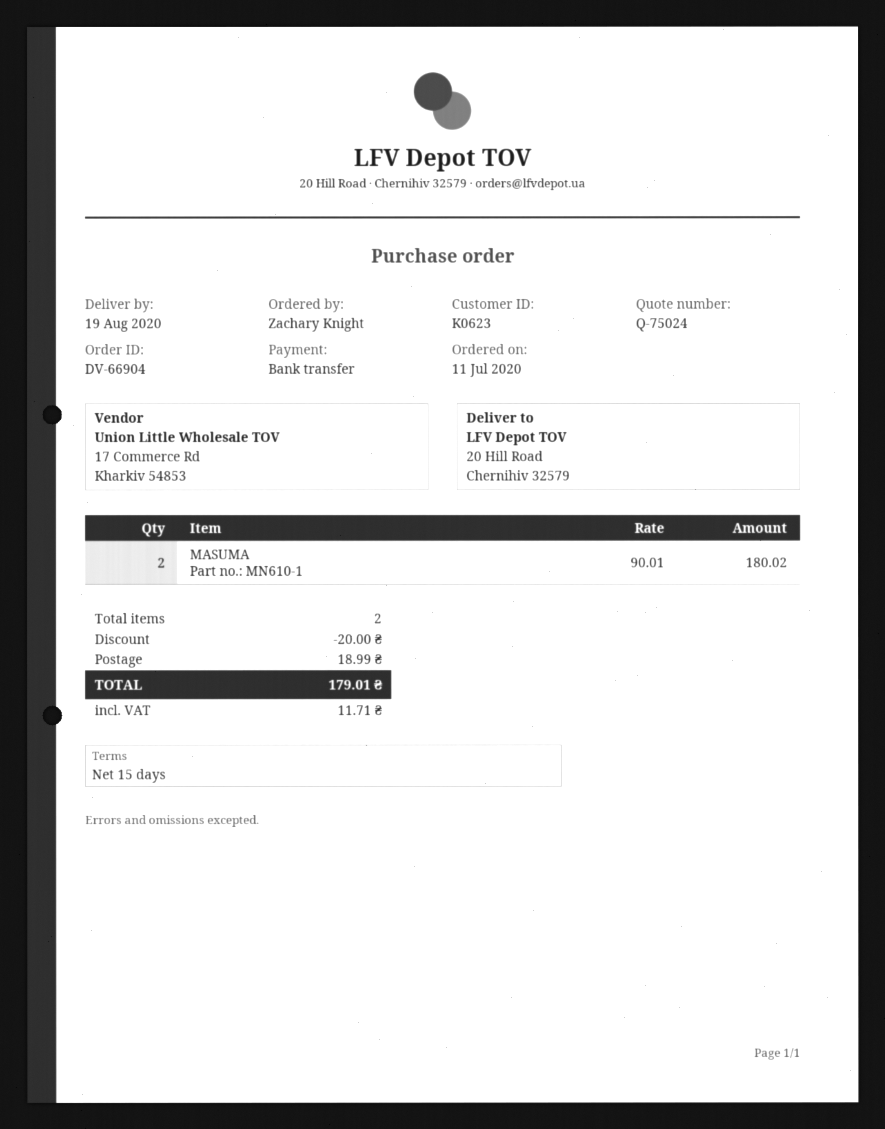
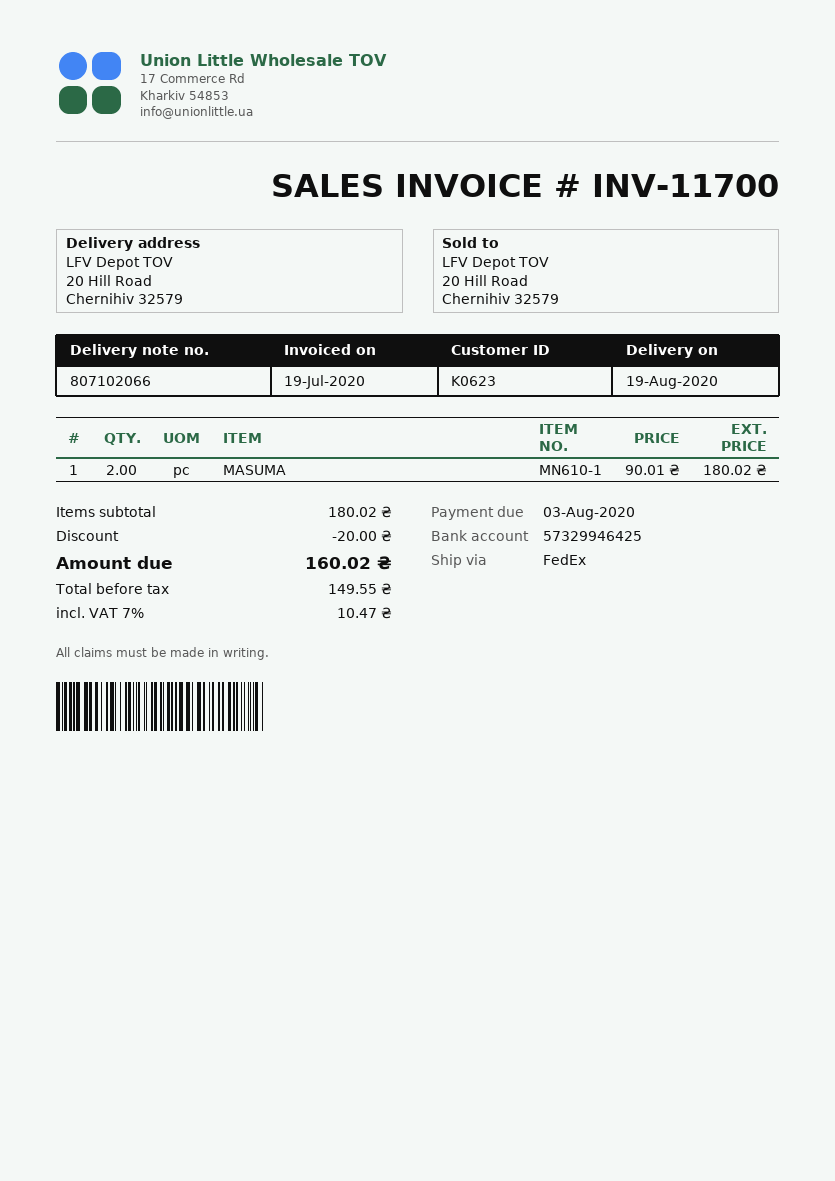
shipping: 18.99 -> none
tax: 11.71 -> 10.47
total: 179.01 -> 160.02

